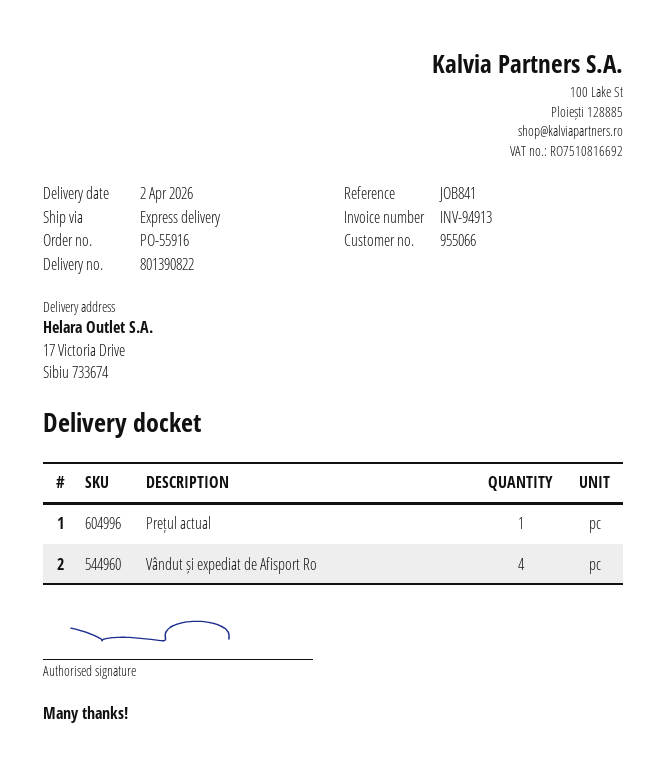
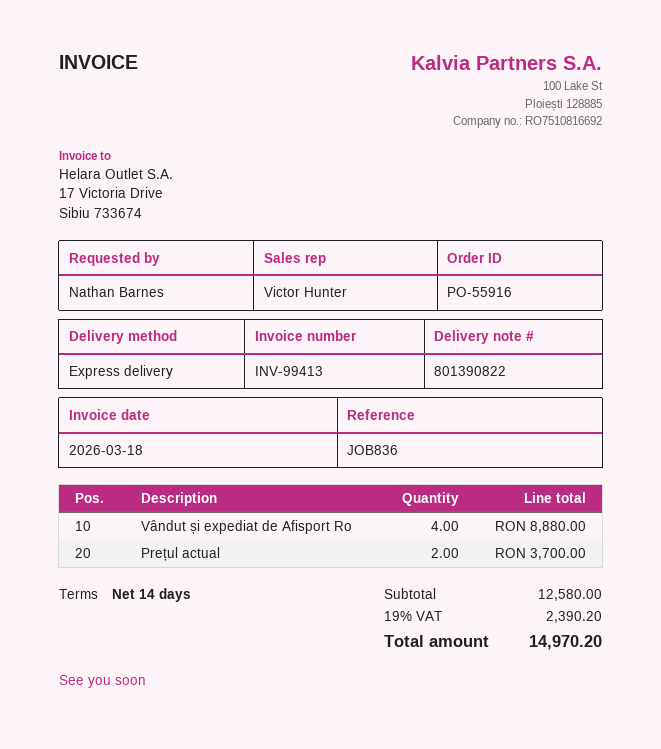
invoice number: INV-94913 -> INV-99413
reference: JOB841 -> JOB836
Prețul actual: 1 -> 2

